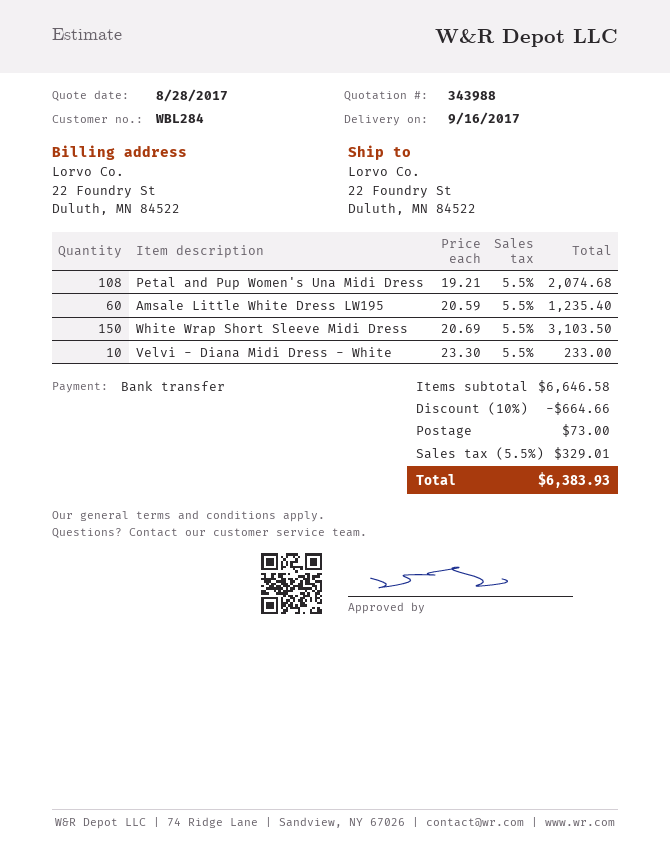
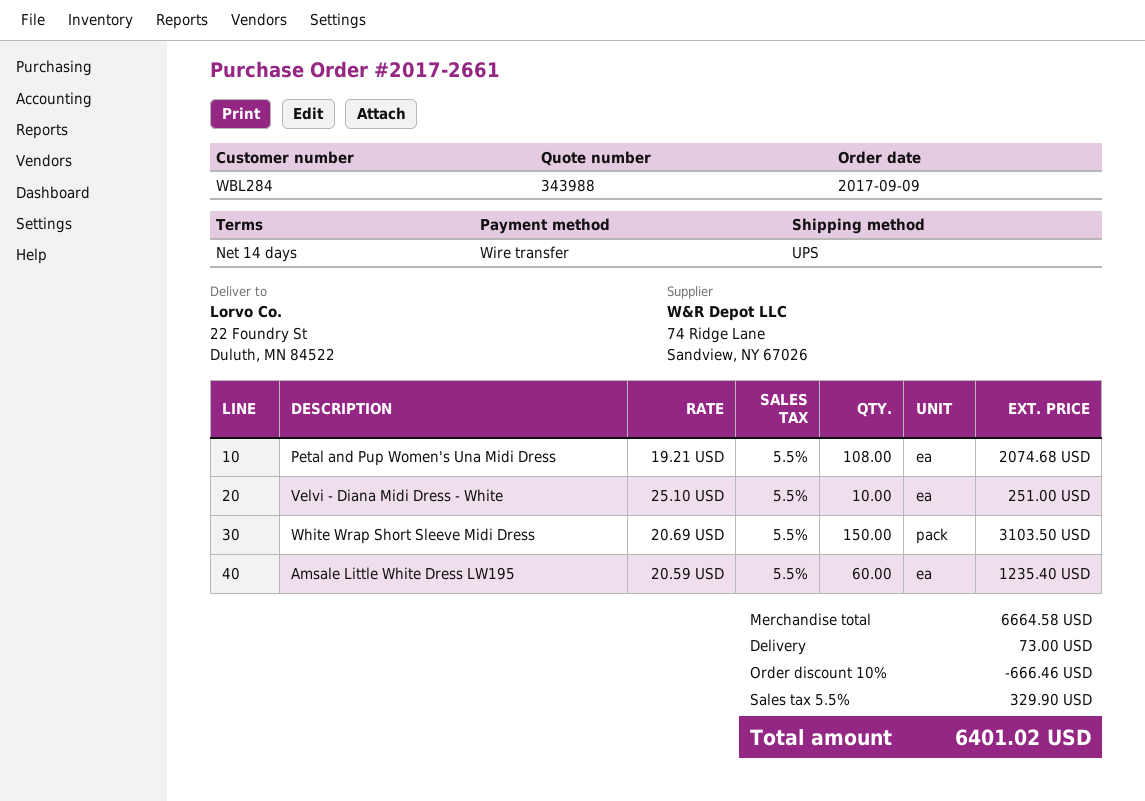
Velvi - Diana Midi Dress - White: 10 x 23.30 = 233.00 -> 10 x 25.10 = 251.00
subtotal: 6646.58 -> 6664.58
discount: 10% = 664.66 -> 10% = 666.46
tax: 5.5% = 329.01 -> 5.5% = 329.90
total: 6383.93 -> 6401.02

